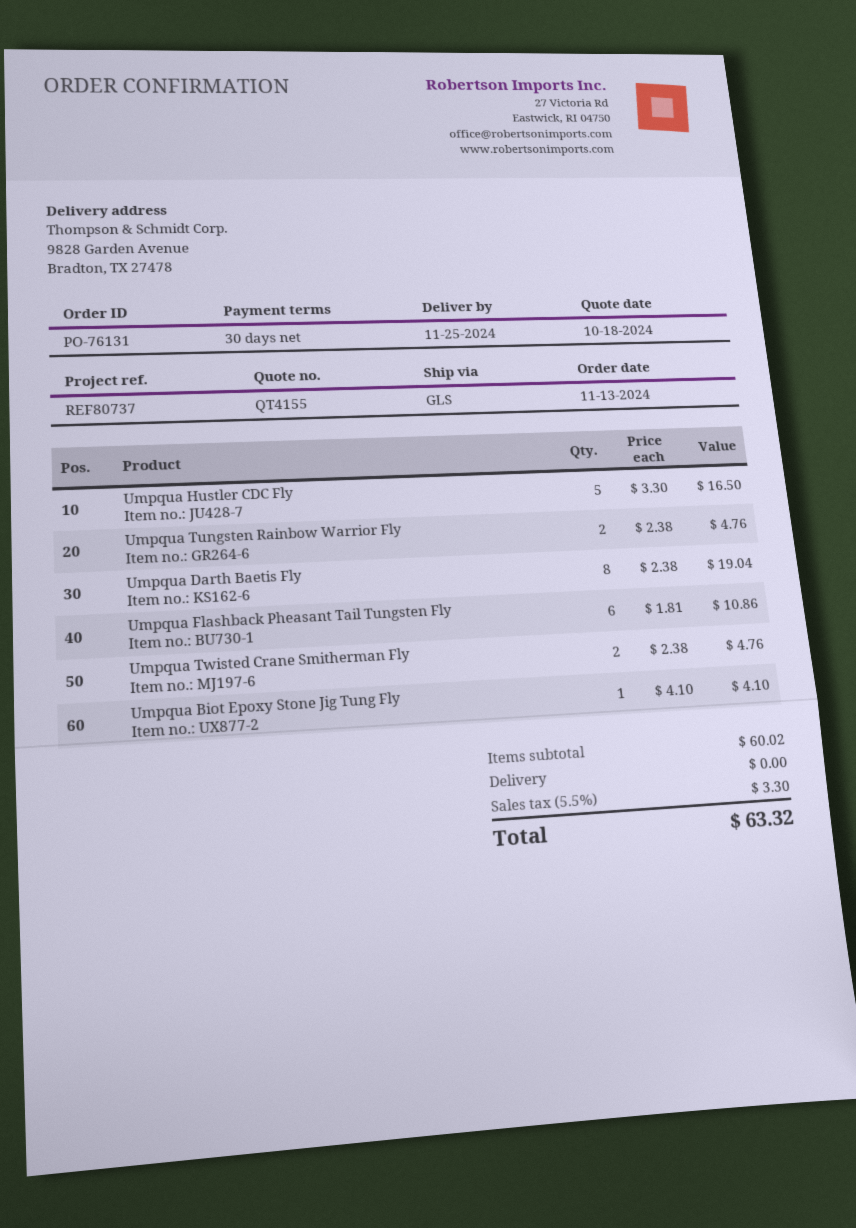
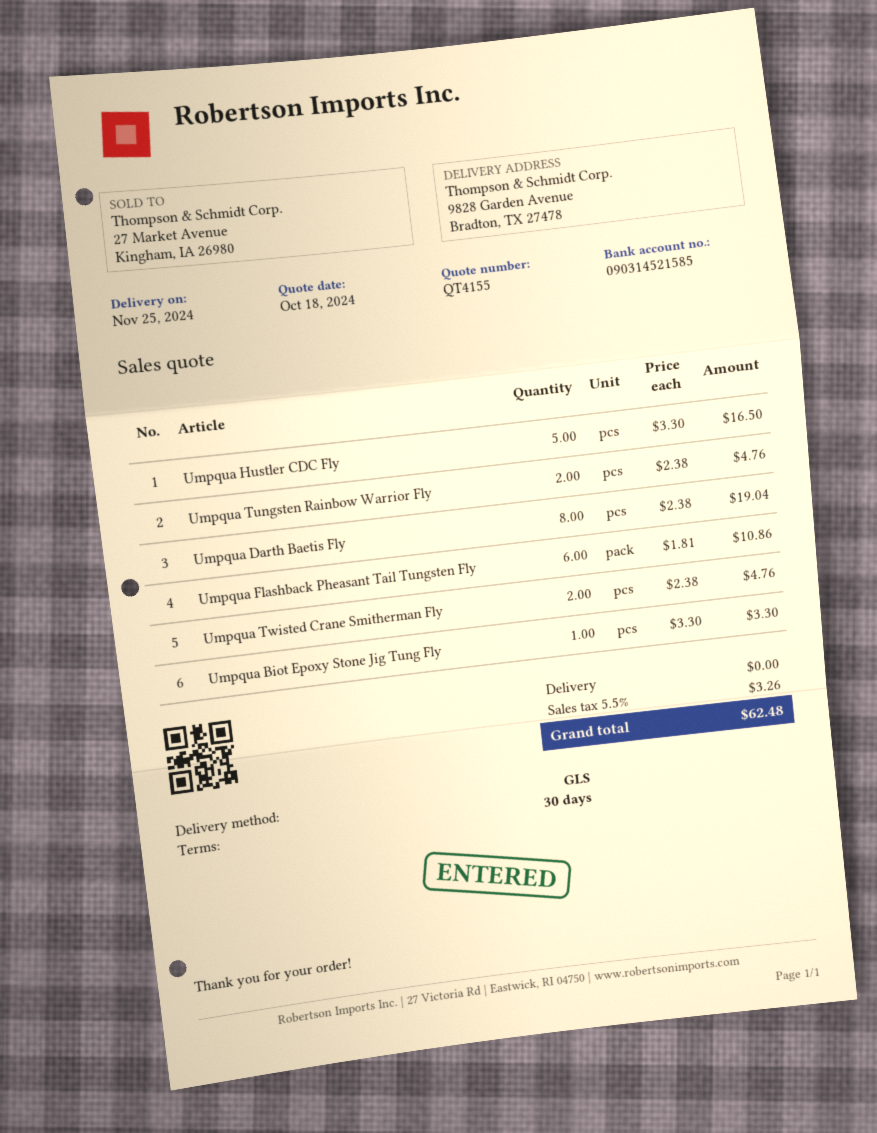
Umpqua Biot Epoxy Stone Jig Tung Fly: 1 x 4.10 = 4.10 -> 1 x 3.30 = 3.30
tax: 5.5% = 3.30 -> 5.5% = 3.26
total: 63.32 -> 62.48

